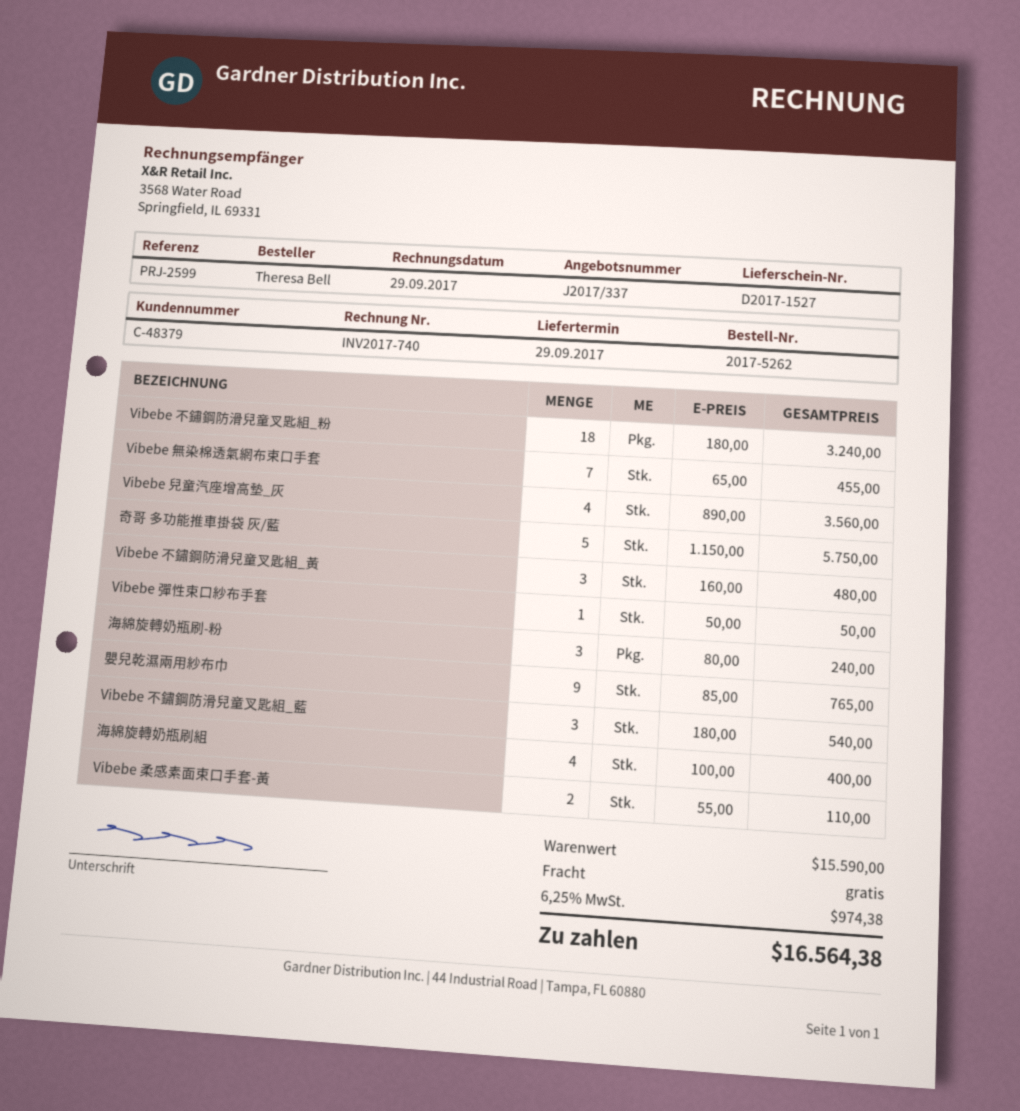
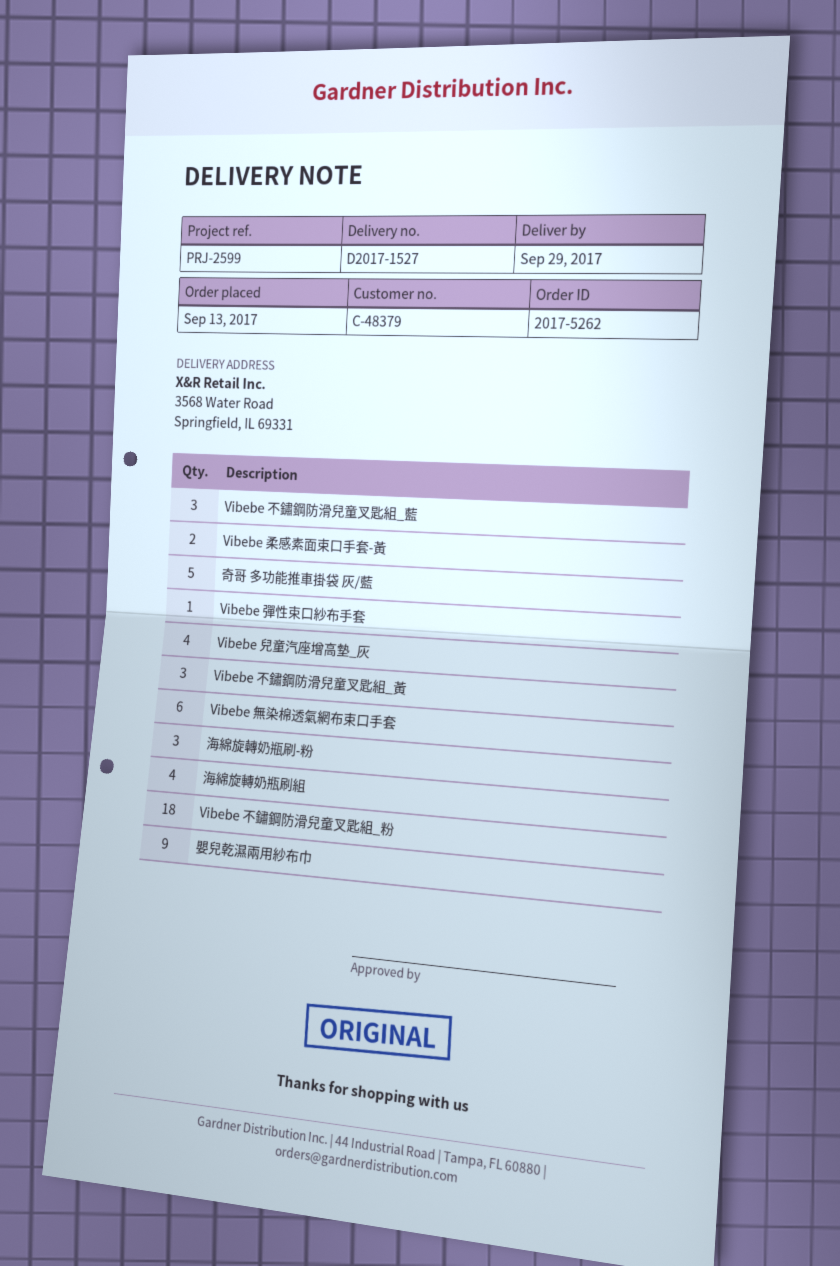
Vibebe 無染棉透氣網布束口手套: 7 -> 6

